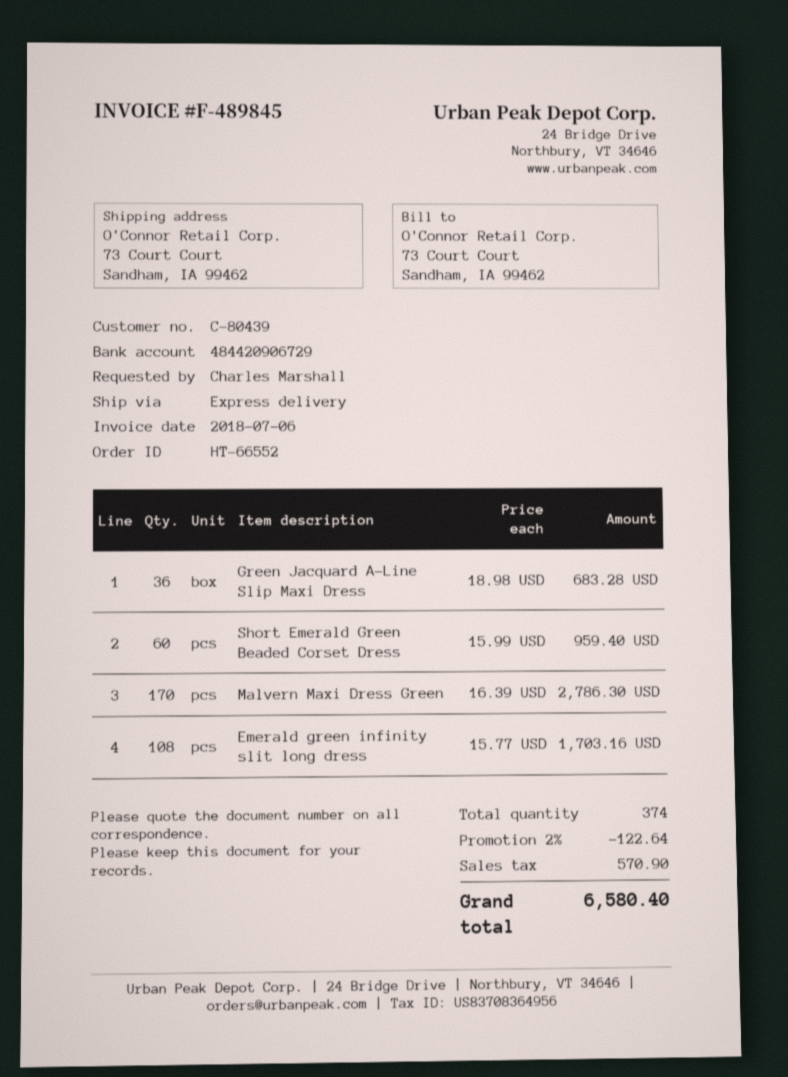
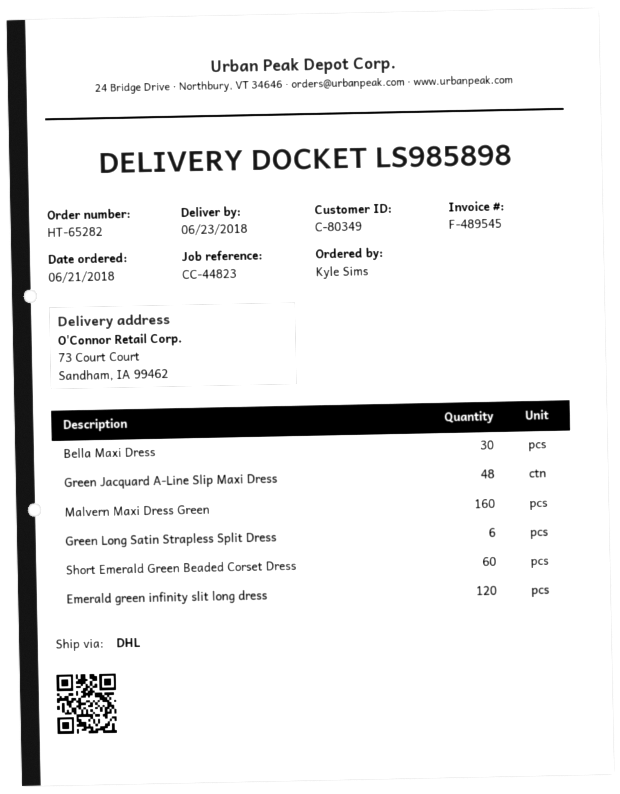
order number: HT-66552 -> HT-65282
invoice number: F-489845 -> F-489545
customer number: C-80439 -> C-80349
ordered by: Charles Marshall -> Kyle Sims
shipping method: express -> DHL
Green Jacquard A-Line Slip Maxi Dress: 36 -> 48
Malvern Maxi Dress Green: 170 -> 160
Emerald green infinity slit long dress: 108 -> 120
Bella Maxi Dress: none -> 30
Green Long Satin Strapless Split Dress: none -> 6

